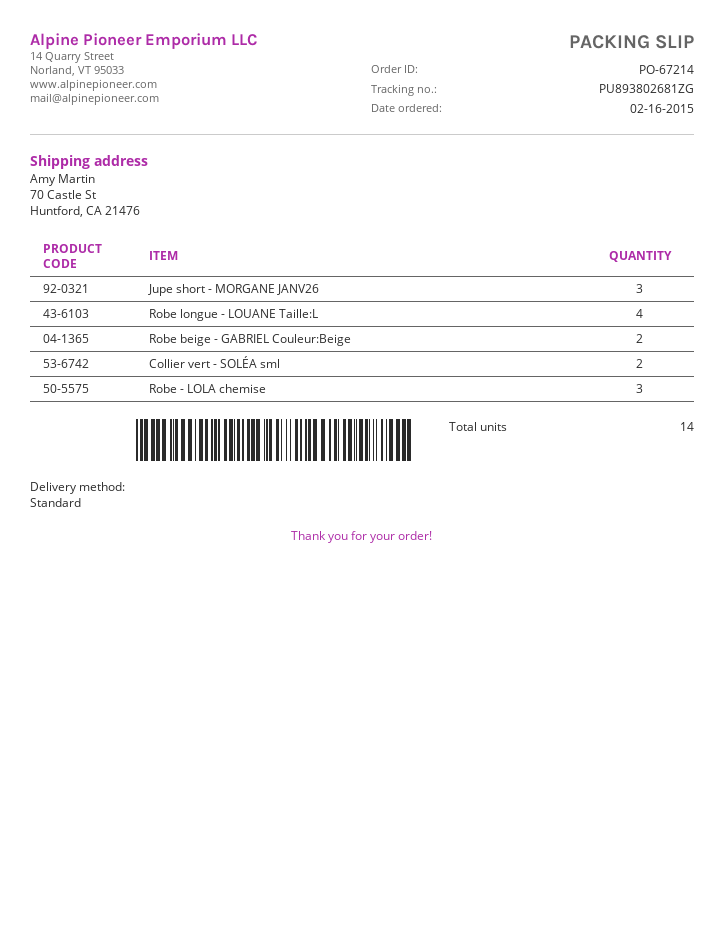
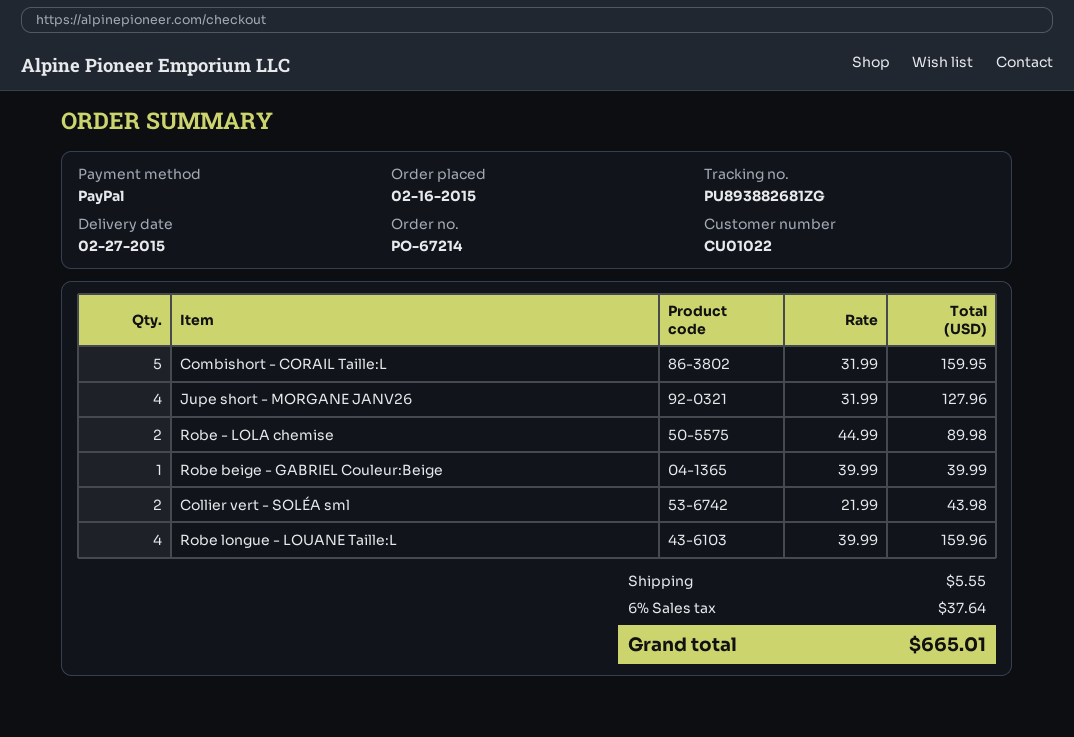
tracking number: PU893802681ZG -> PU893882681ZG
Jupe short - MORGANE JANV26: 3 -> 4
Robe beige - GABRIEL Couleur:Beige: 2 -> 1
Robe - LOLA chemise: 3 -> 2
Combishort - CORAIL Taille:L: none -> 5

